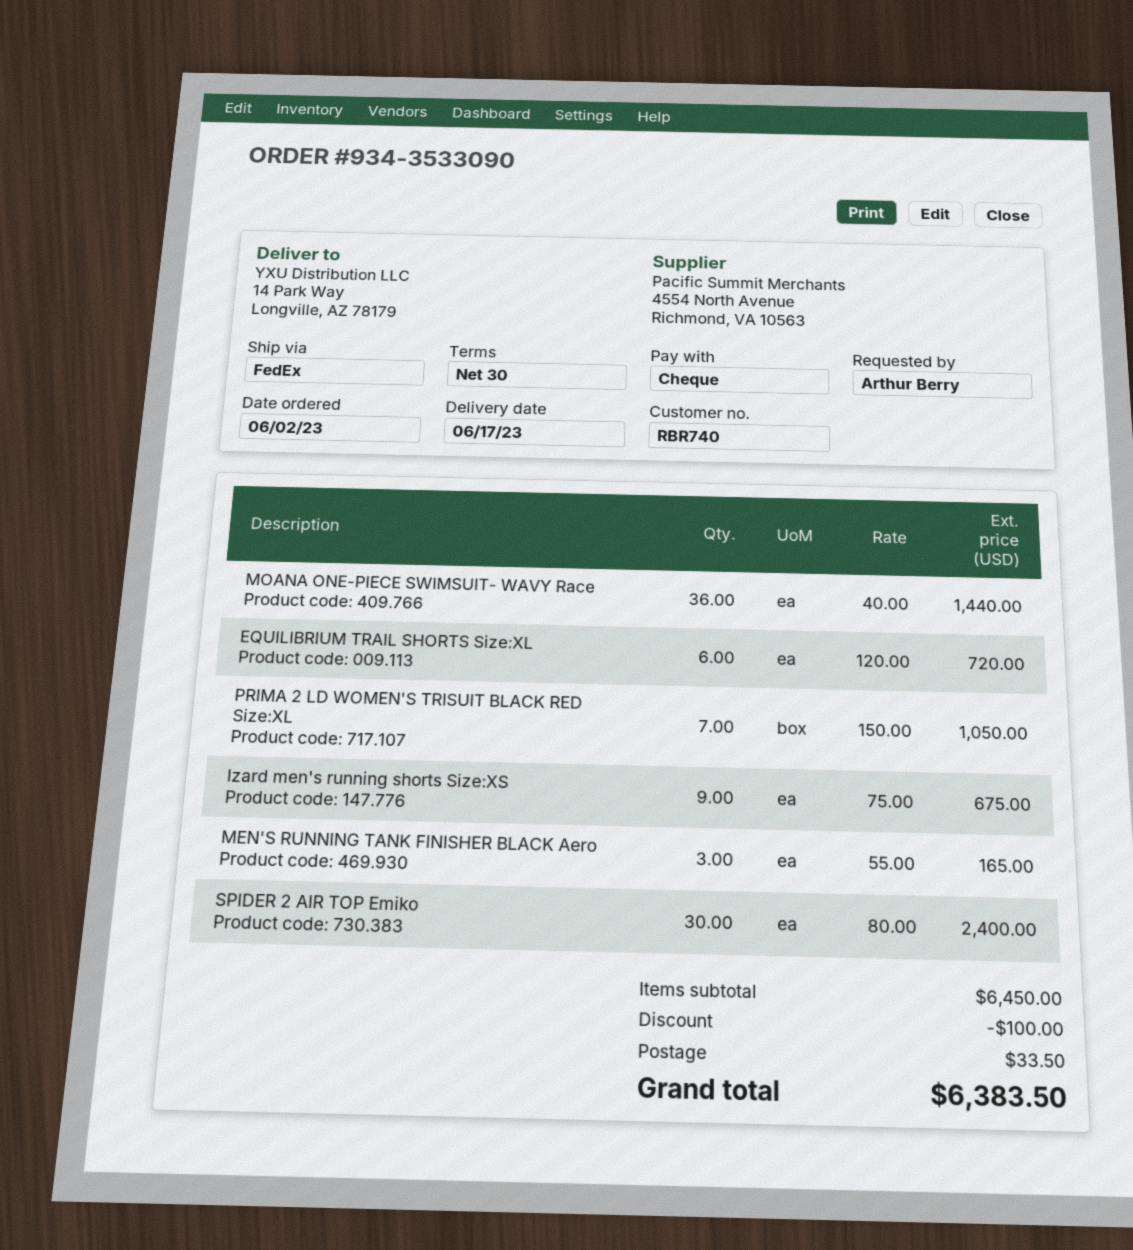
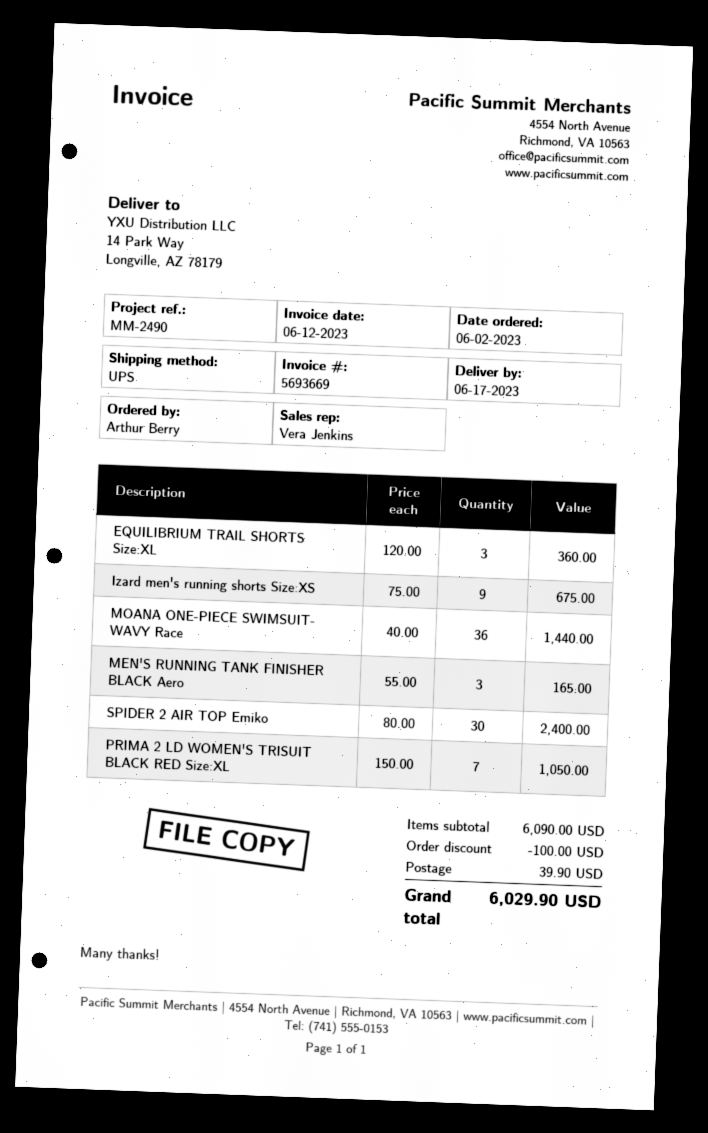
shipping method: FedEx -> UPS
EQUILIBRIUM TRAIL SHORTS Size:XL: 6 x 120.00 = 720.00 -> 3 x 120.00 = 360.00
subtotal: 6450.00 -> 6090.00
shipping: 33.50 -> 39.90
total: 6383.50 -> 6029.90

